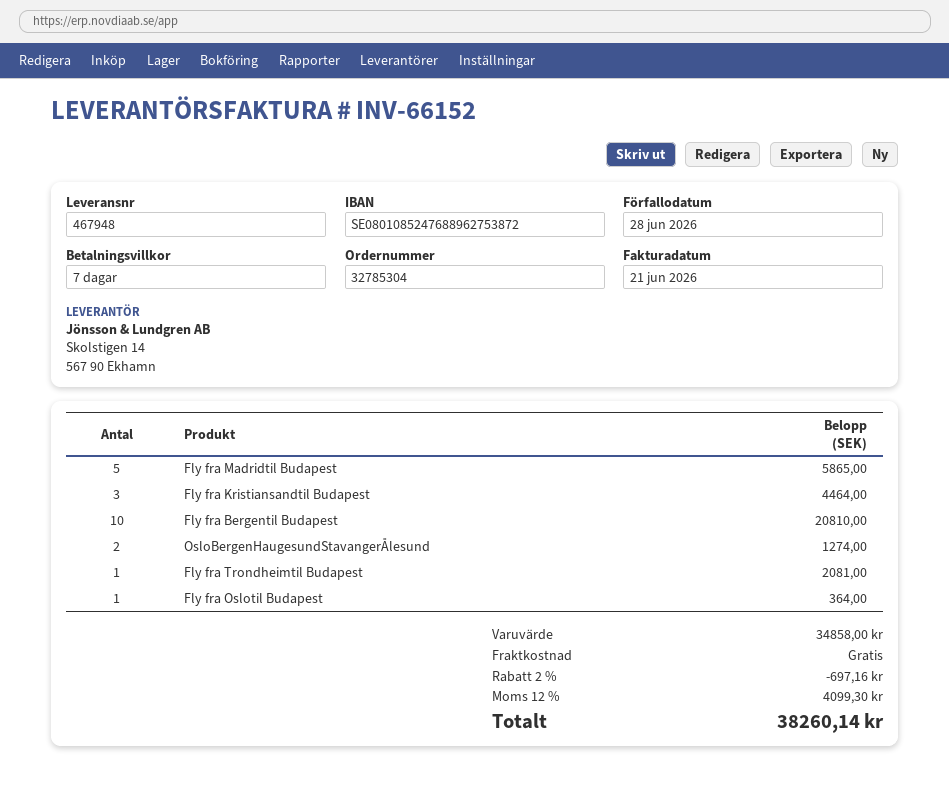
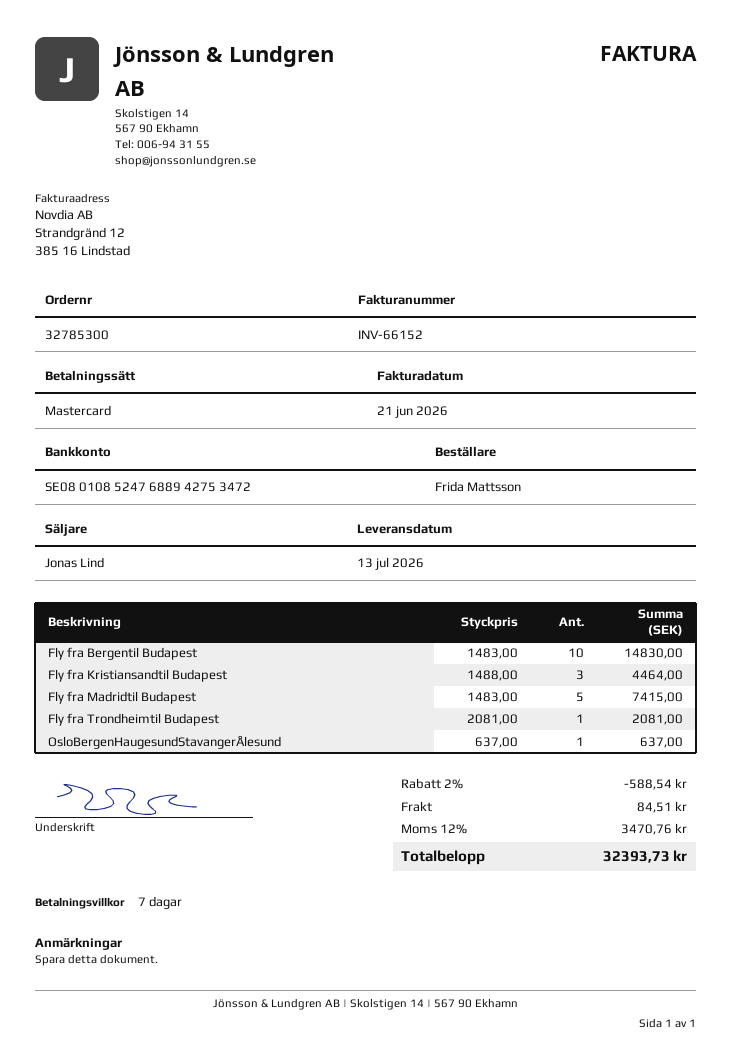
order number: 32785304 -> 32785300
bank account: SE0801085247688962753872 -> SE0801085247688942753472
Fly fra Madridtil Budapest: 5 for 5865.00 -> 5 for 7415.00
Fly fra Bergentil Budapest: 10 for 20810.00 -> 10 for 14830.00
OsloBergenHaugesundStavangerÅlesund: 2 for 1274.00 -> 1 for 637.00
Fly fra Oslotil Budapest: 1 for 364.00 -> none
discount: 2% = 697.16 -> 2% = 588.54
shipping: 0.00 -> 84.51
tax: 12% = 4099.30 -> 12% = 3470.76
total: 38260.14 -> 32393.73

